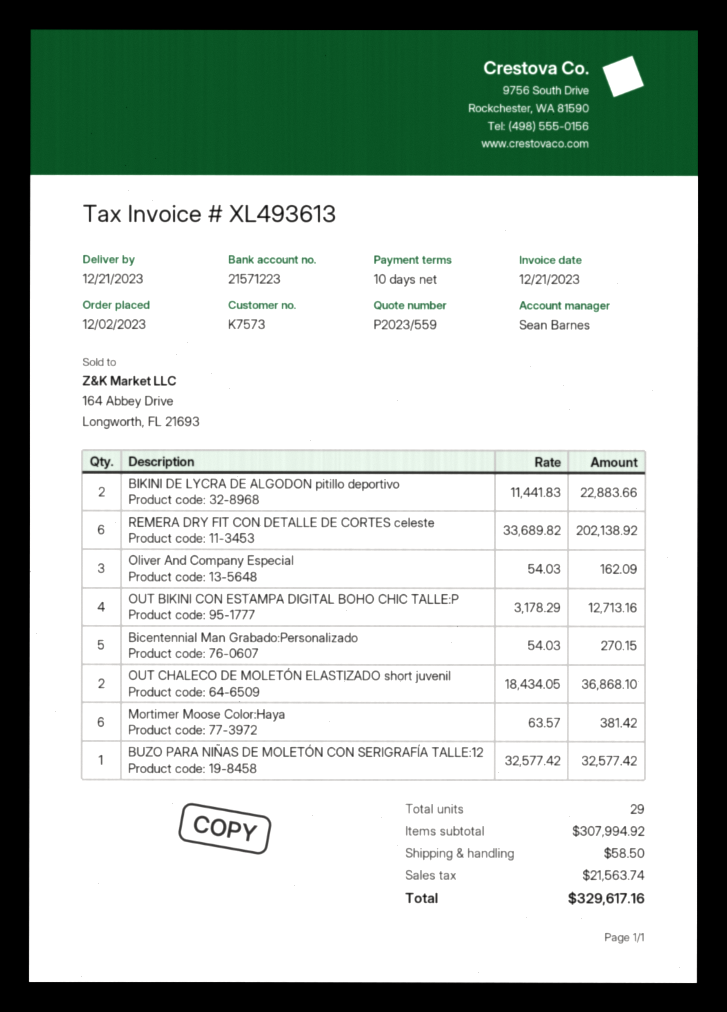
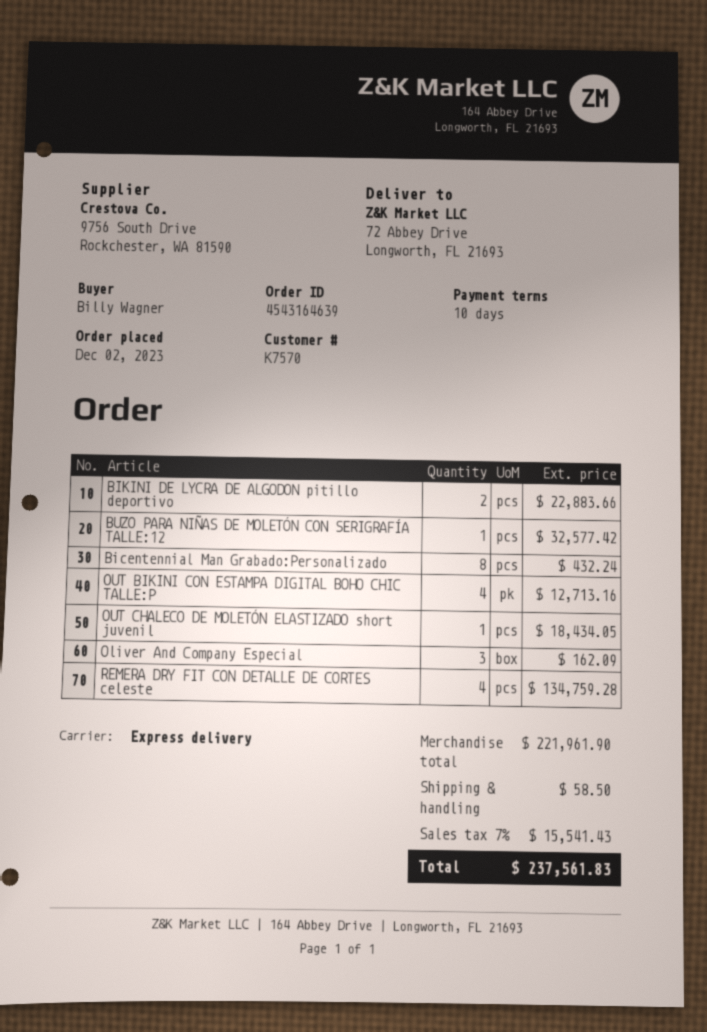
customer number: K7573 -> K7570
REMERA DRY FIT CON DETALLE DE CORTES celeste: 6 for 202138.92 -> 4 for 134759.28
Bicentennial Man Grabado:Personalizado: 5 for 270.15 -> 8 for 432.24
OUT CHALECO DE MOLETÓN ELASTIZADO short juvenil: 2 for 36868.10 -> 1 for 18434.05
Mortimer Moose Color:Haya: 6 for 381.42 -> none
subtotal: 307994.92 -> 221961.90
tax: 21563.74 -> 15541.43
total: 329617.16 -> 237561.83

